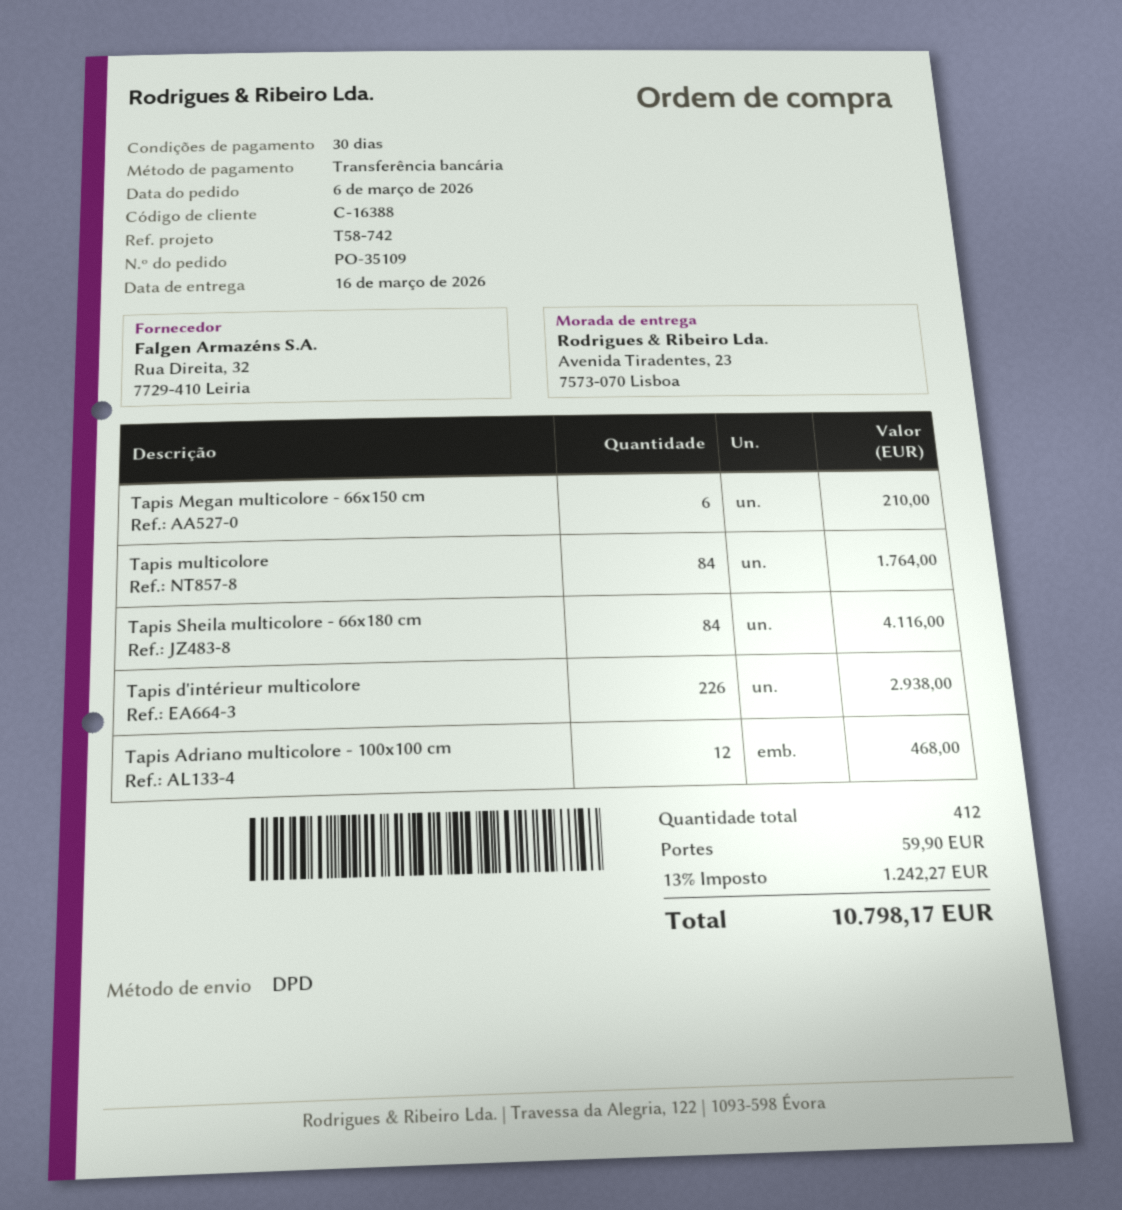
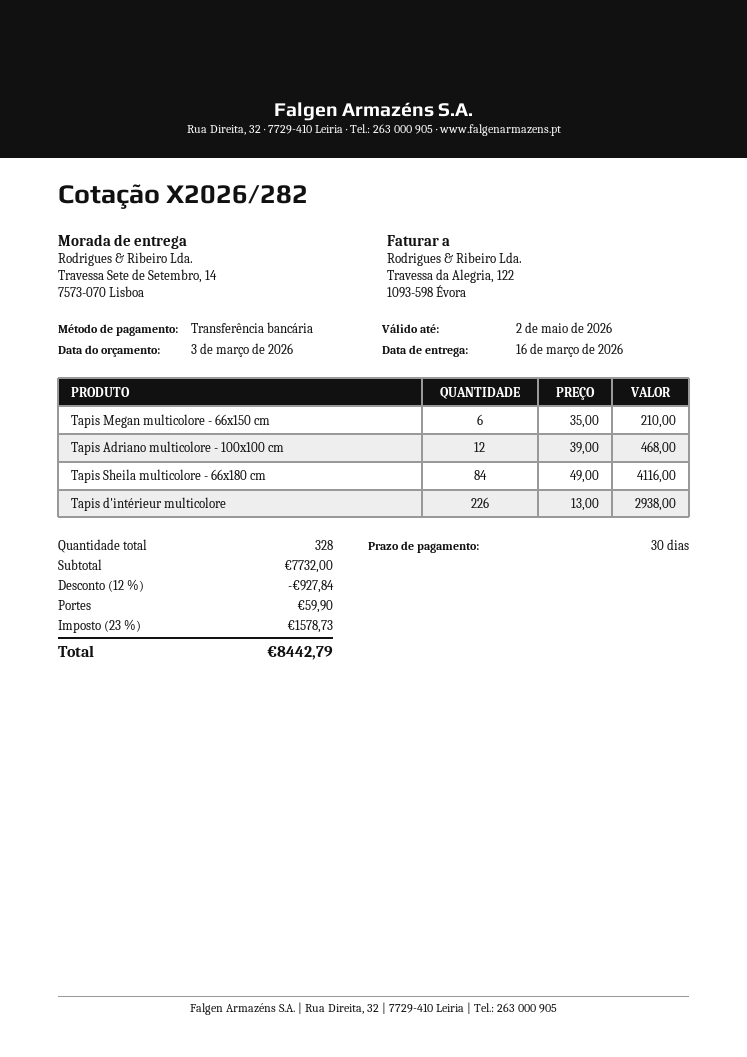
ship to: Avenida Tiradentes, 23, 7573-070 Lisboa -> Travessa Sete de Setembro, 14, 7573-070 Lisboa
Tapis multicolore: 84 for 1764.00 -> none
total quantity: 412 -> 328
discount: none -> 12% = 927.84
tax: 13% = 1242.27 -> 23% = 1578.73
total: 10798.17 -> 8442.79

